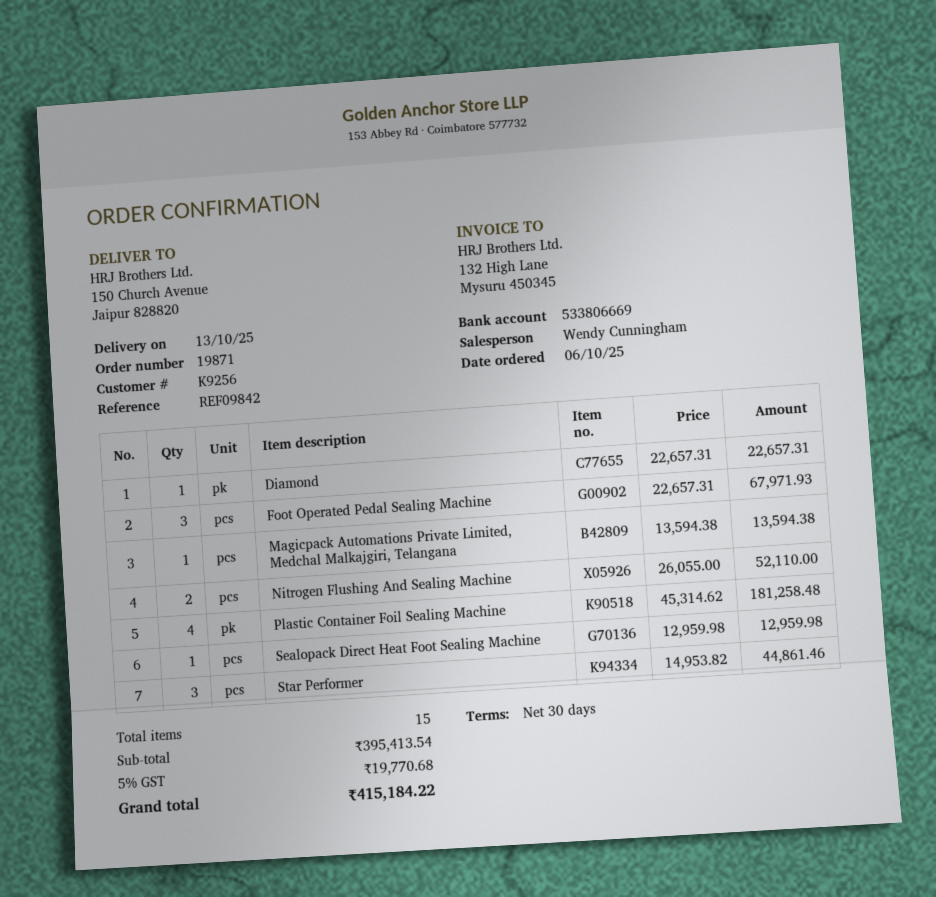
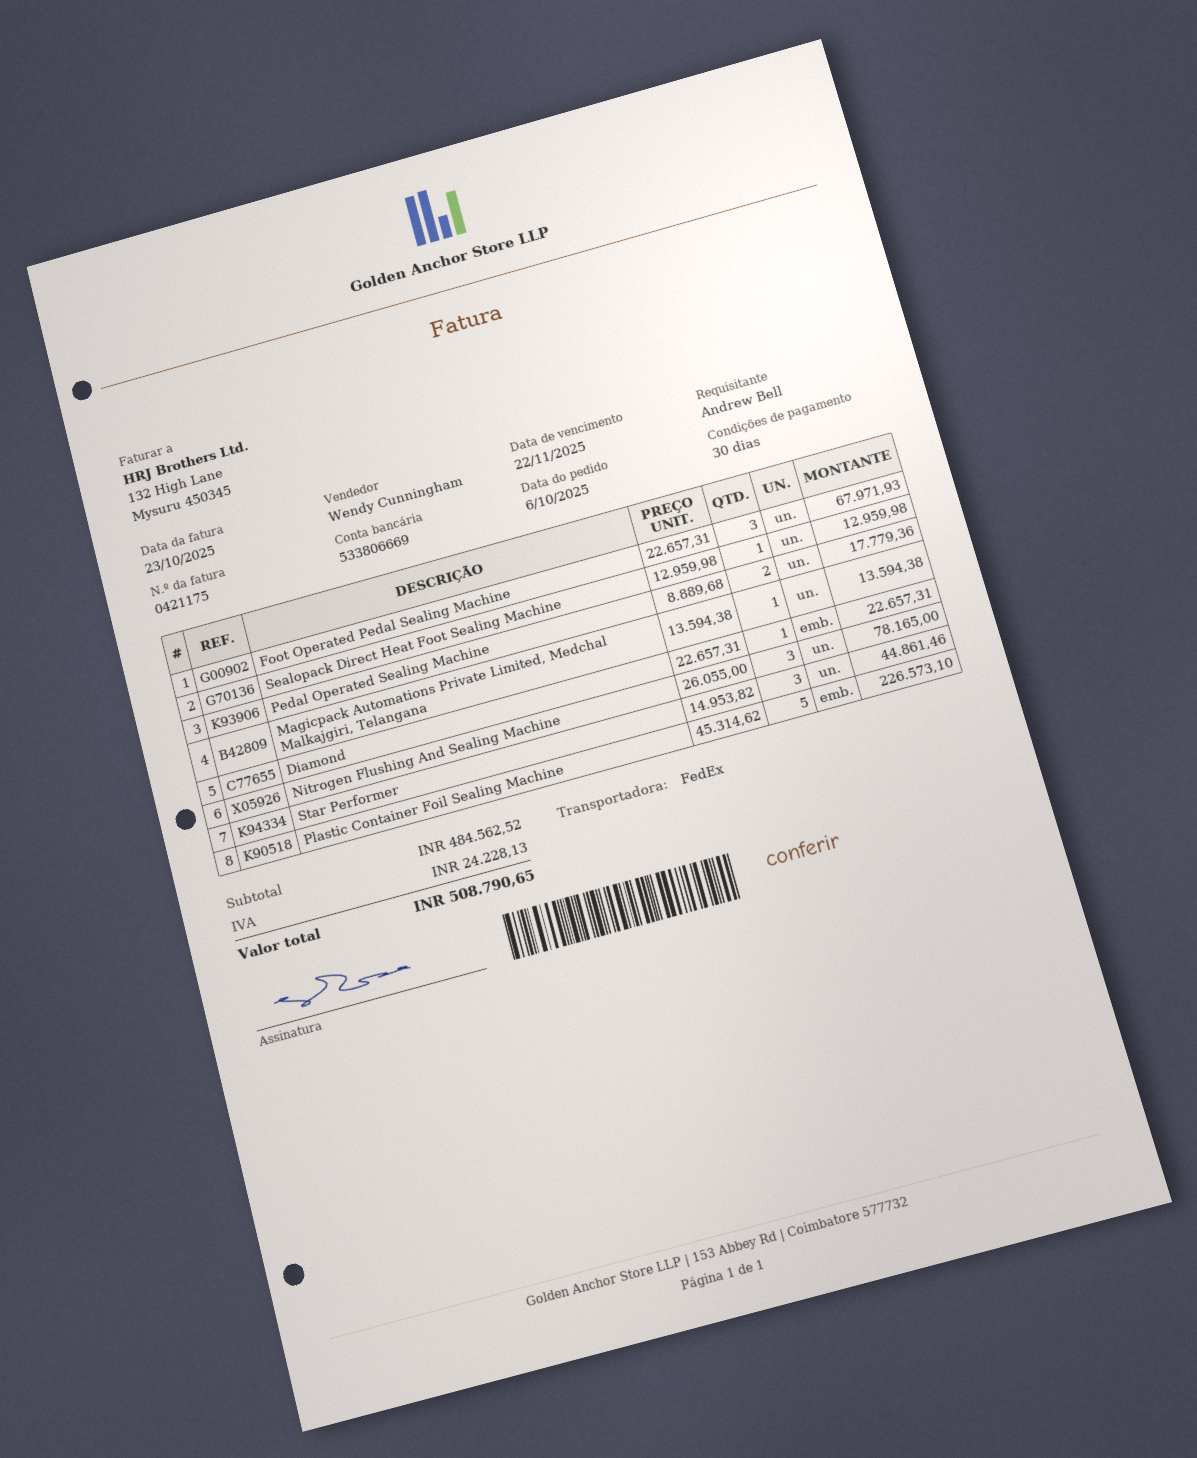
Nitrogen Flushing And Sealing Machine: 2 x 26055.00 = 52110.00 -> 3 x 26055.00 = 78165.00
Plastic Container Foil Sealing Machine: 4 x 45314.62 = 181258.48 -> 5 x 45314.62 = 226573.10
Pedal Operated Sealing Machine: none -> 2 x 8889.68 = 17779.36
subtotal: 395413.54 -> 484562.52
tax: 19770.68 -> 24228.13
total: 415184.22 -> 508790.65

